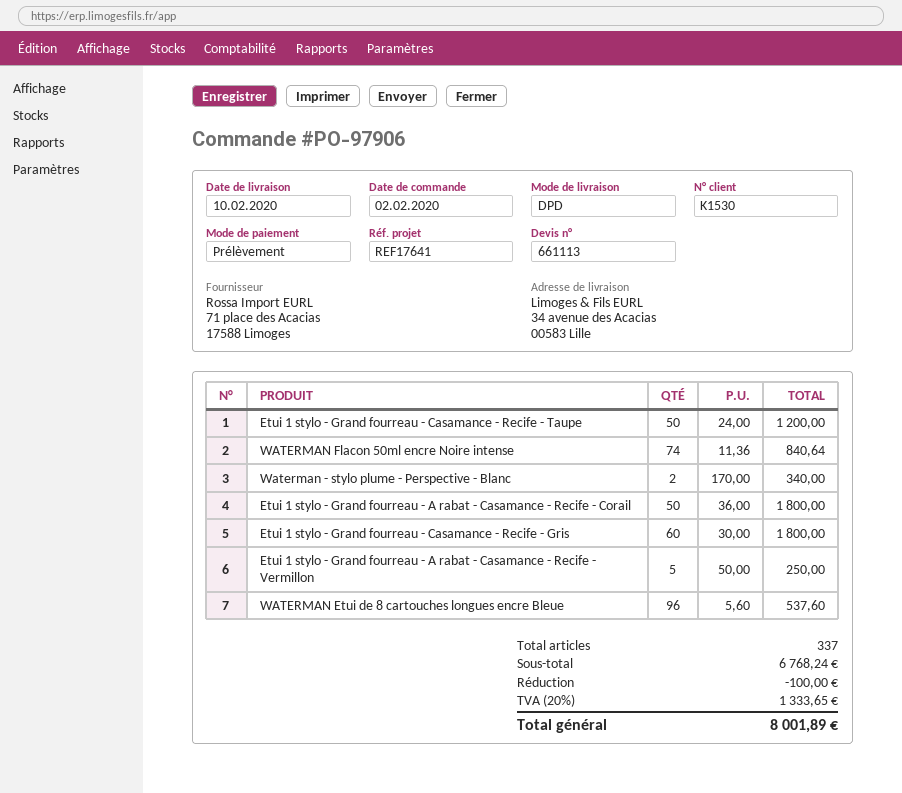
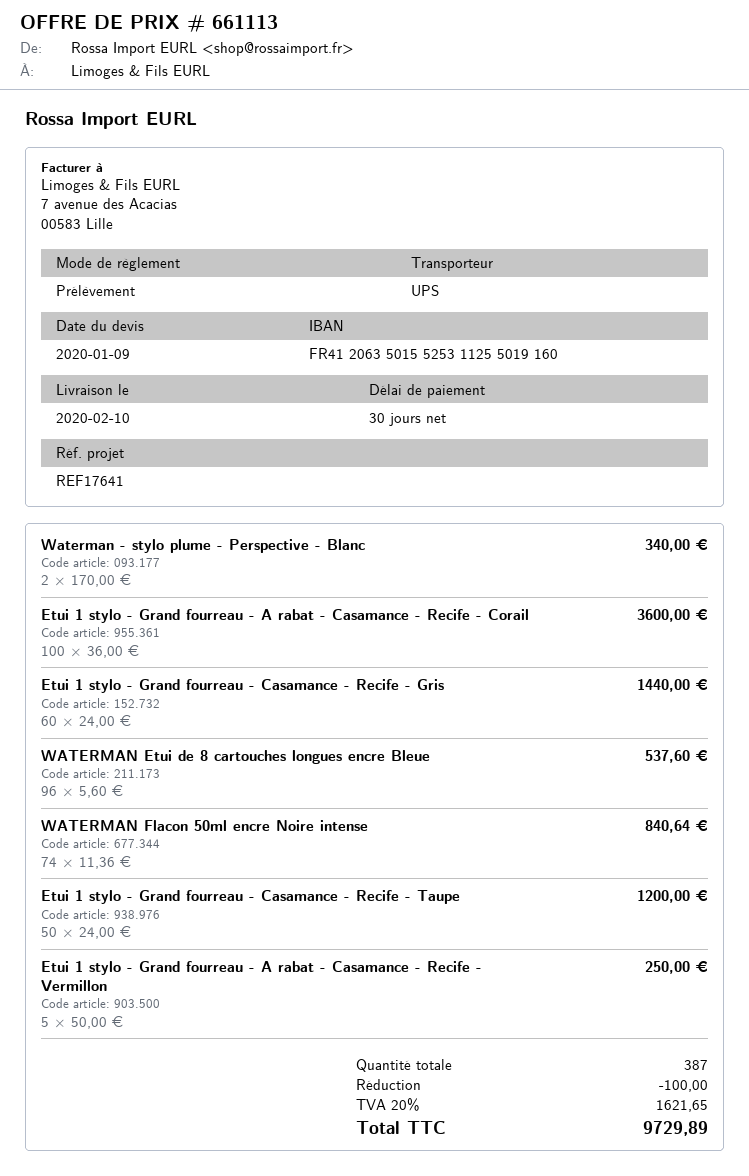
shipping method: DPD -> UPS
Etui 1 stylo - Grand fourreau - A rabat - Casamance - Recife - Corail: 50 x 36.00 = 1800.00 -> 100 x 36.00 = 3600.00
Etui 1 stylo - Grand fourreau - Casamance - Recife - Gris: 60 x 30.00 = 1800.00 -> 60 x 24.00 = 1440.00
total quantity: 337 -> 387
tax: 20% = 1333.65 -> 20% = 1621.65
total: 8001.89 -> 9729.89

